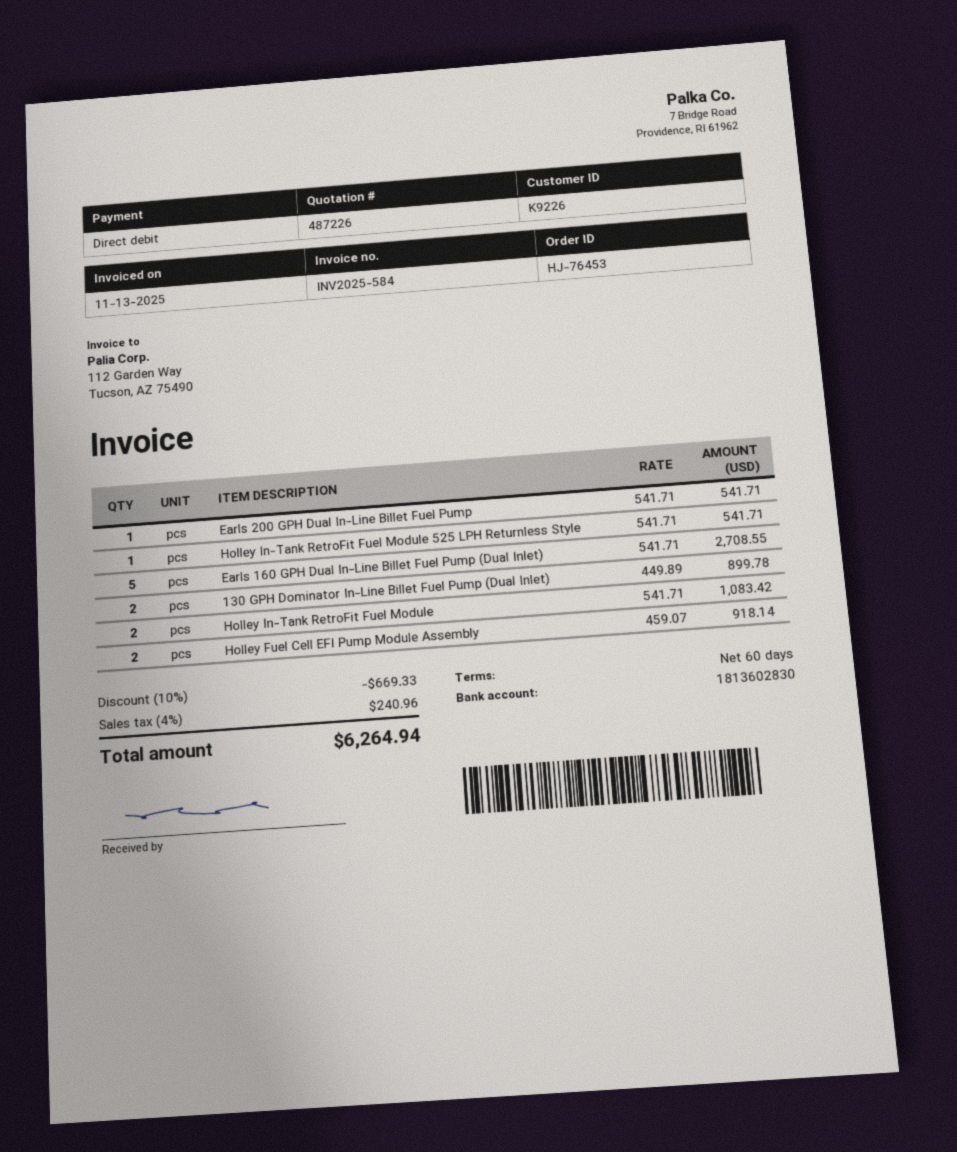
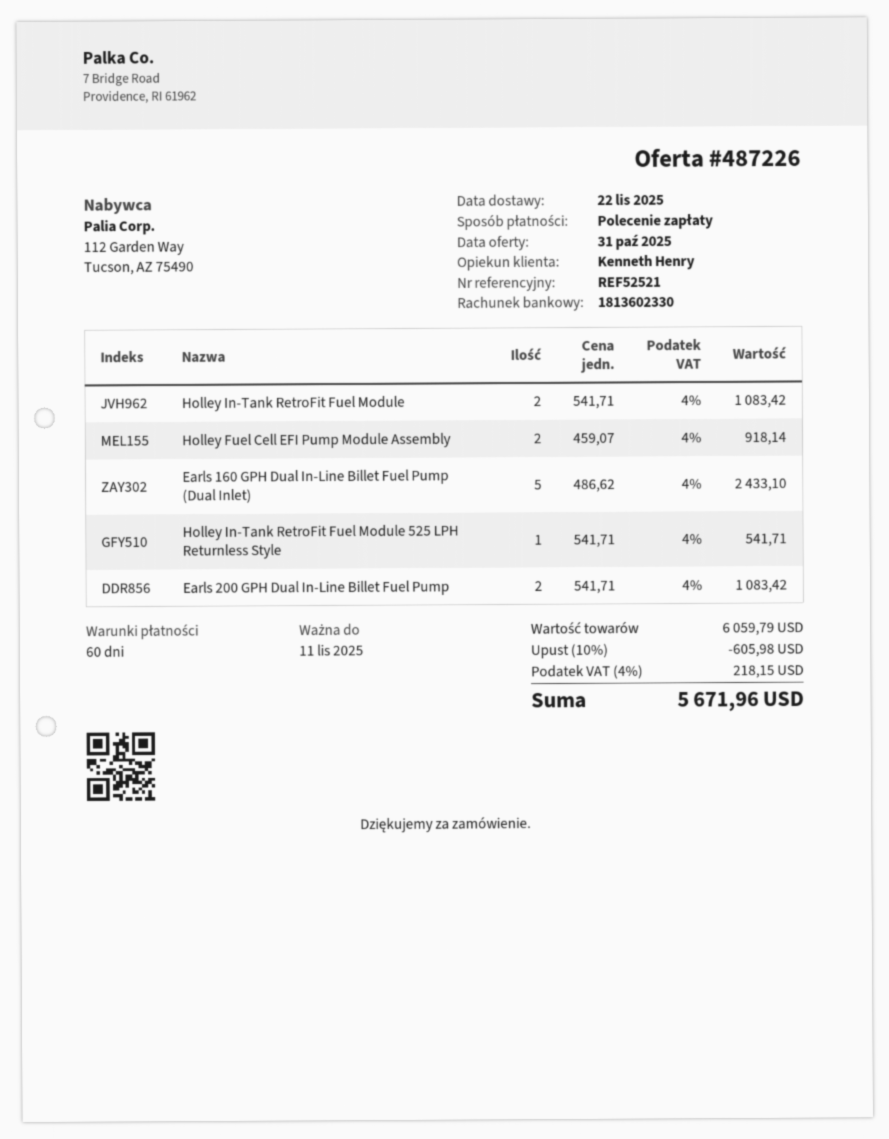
bank account: 1813602830 -> 1813602330
Earls 200 GPH Dual In-Line Billet Fuel Pump: 1 x 541.71 = 541.71 -> 2 x 541.71 = 1083.42
Earls 160 GPH Dual In-Line Billet Fuel Pump (Dual Inlet): 5 x 541.71 = 2708.55 -> 5 x 486.62 = 2433.10
130 GPH Dominator In-Line Billet Fuel Pump (Dual Inlet): 2 x 449.89 = 899.78 -> none
discount: 10% = 669.33 -> 10% = 605.98
tax: 4% = 240.96 -> 4% = 218.15
total: 6264.94 -> 5671.96

